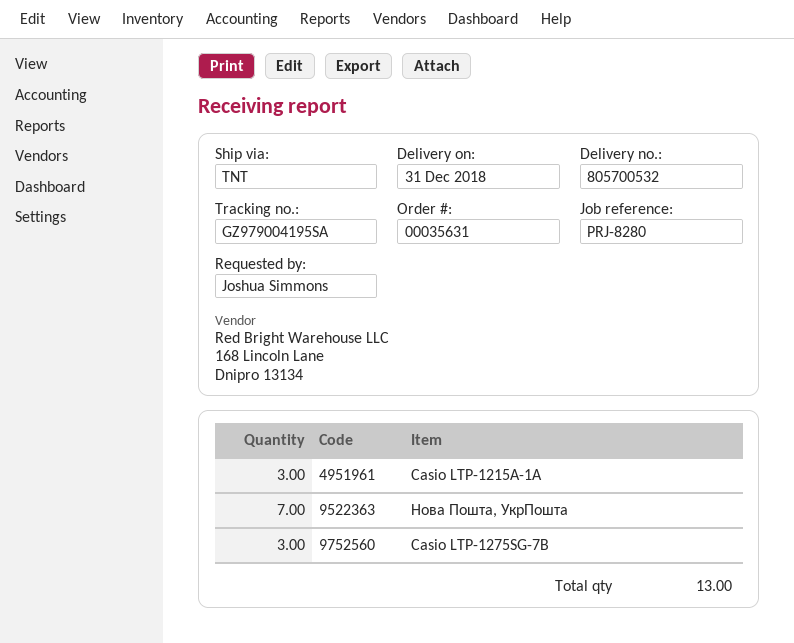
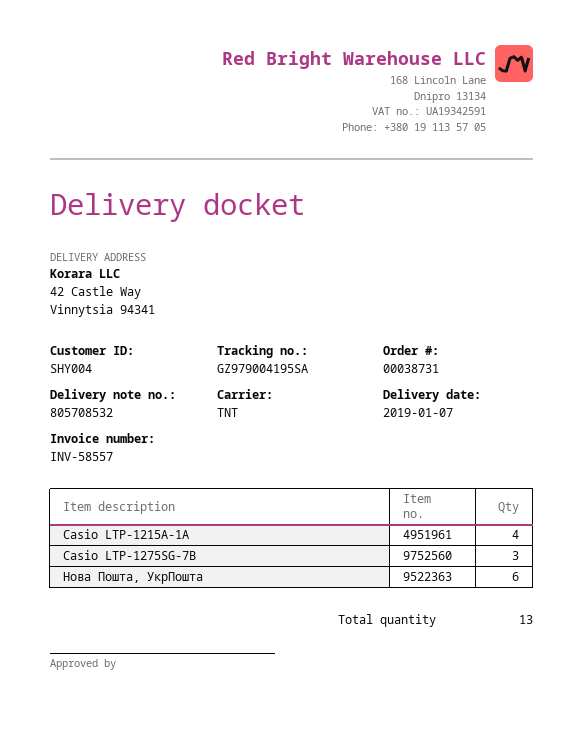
order number: 00035631 -> 00038731
delivery note number: 805700532 -> 805708532
delivery date: 2018-12-31 -> 2019-01-07
Casio LTP-1215A-1A: 3 -> 4
Нова Пошта, УкрПошта: 7 -> 6

